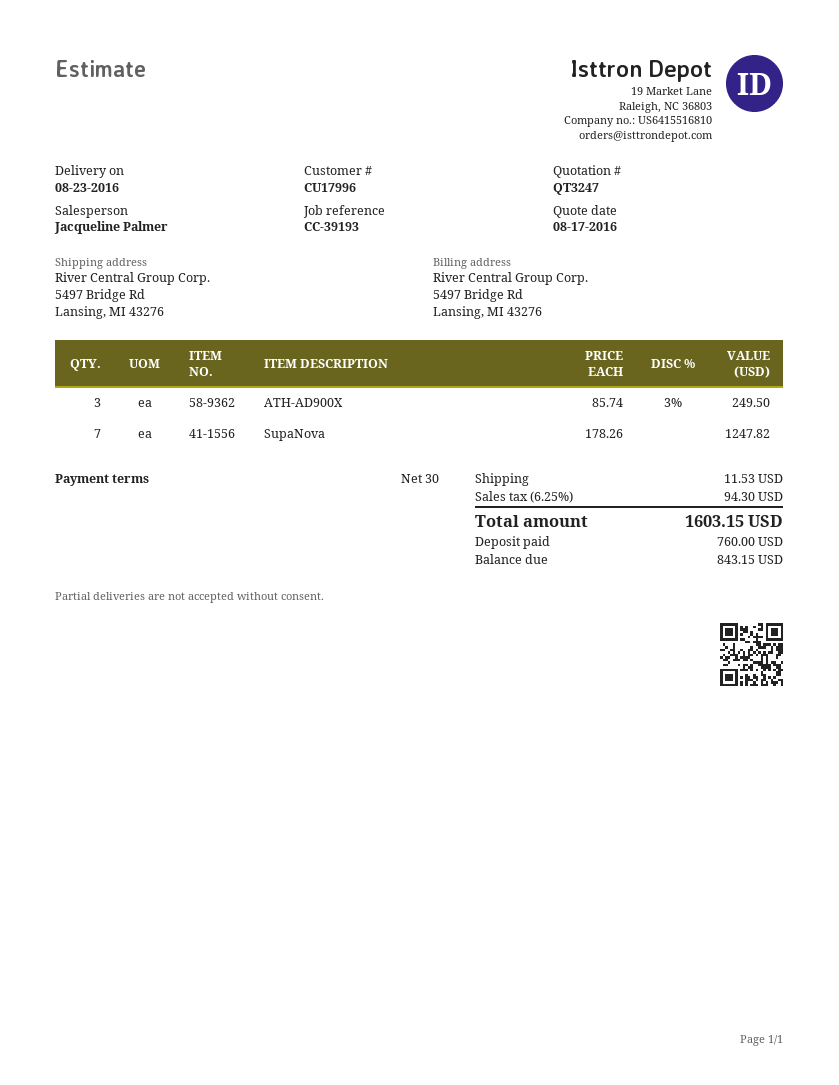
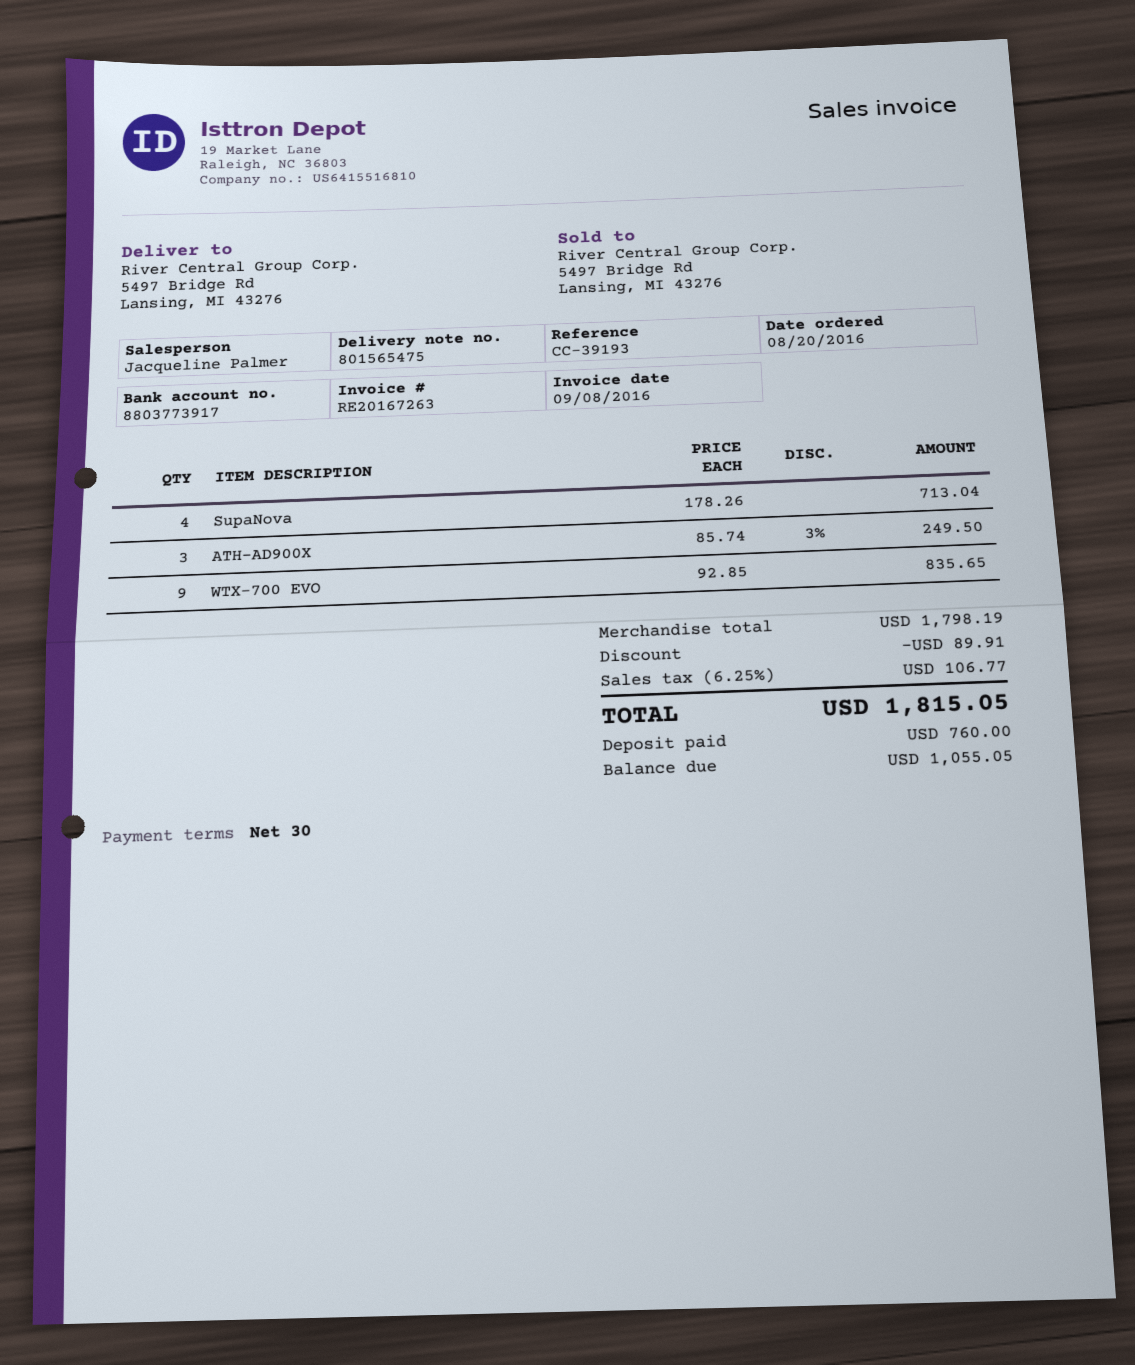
SupaNova: 7 x 178.26 = 1247.82 -> 4 x 178.26 = 713.04
WTX-700 EVO: none -> 9 x 92.85 = 835.65
discount: none -> 89.91
shipping: 11.53 -> none
tax: 6.25% = 94.30 -> 6.25% = 106.77
total: 1603.15 -> 1815.05
balance: 843.15 -> 1055.05

